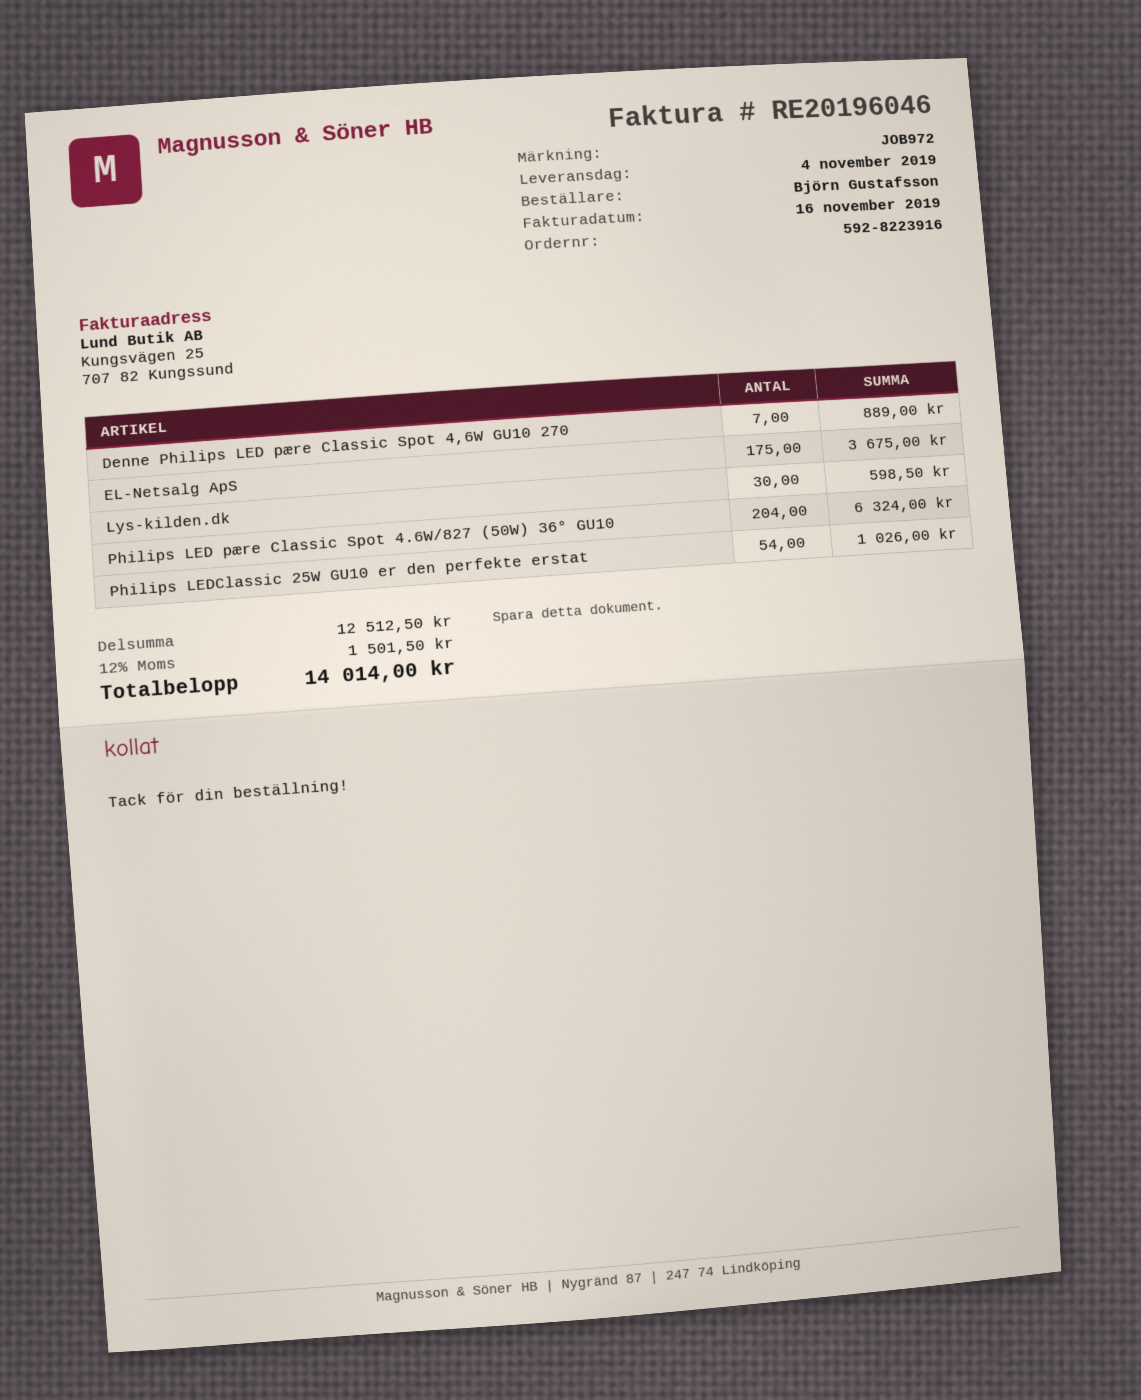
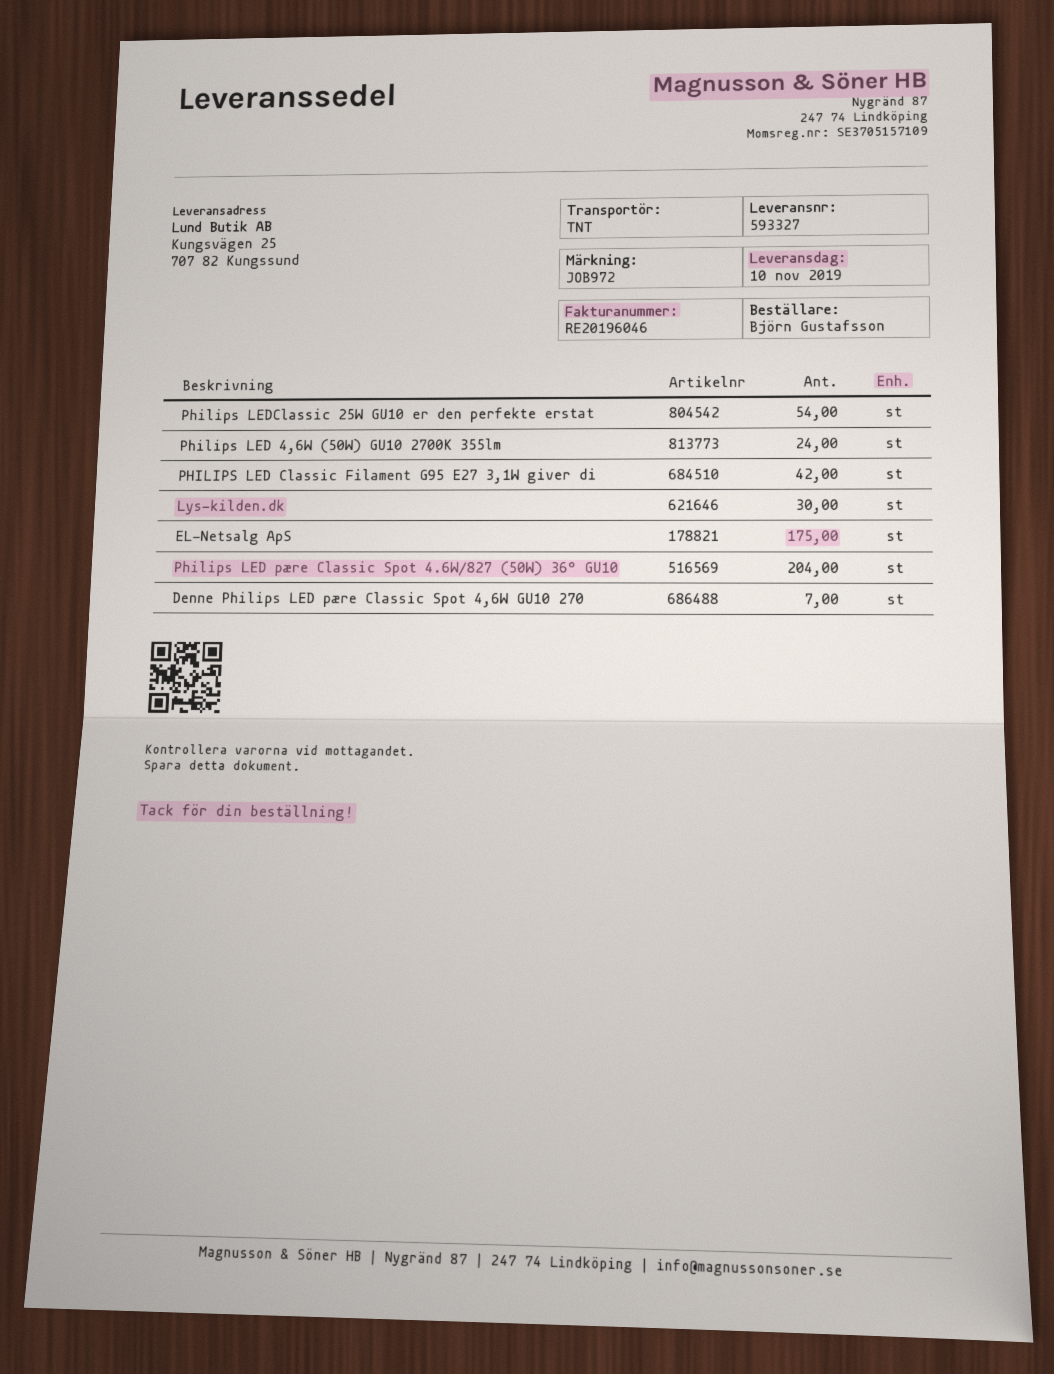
delivery date: 2019-11-04 -> 2019-11-10
Philips LED 4,6W (50W) GU10 2700K 355lm: none -> 24
PHILIPS LED Classic Filament G95 E27 3,1W giver di: none -> 42

